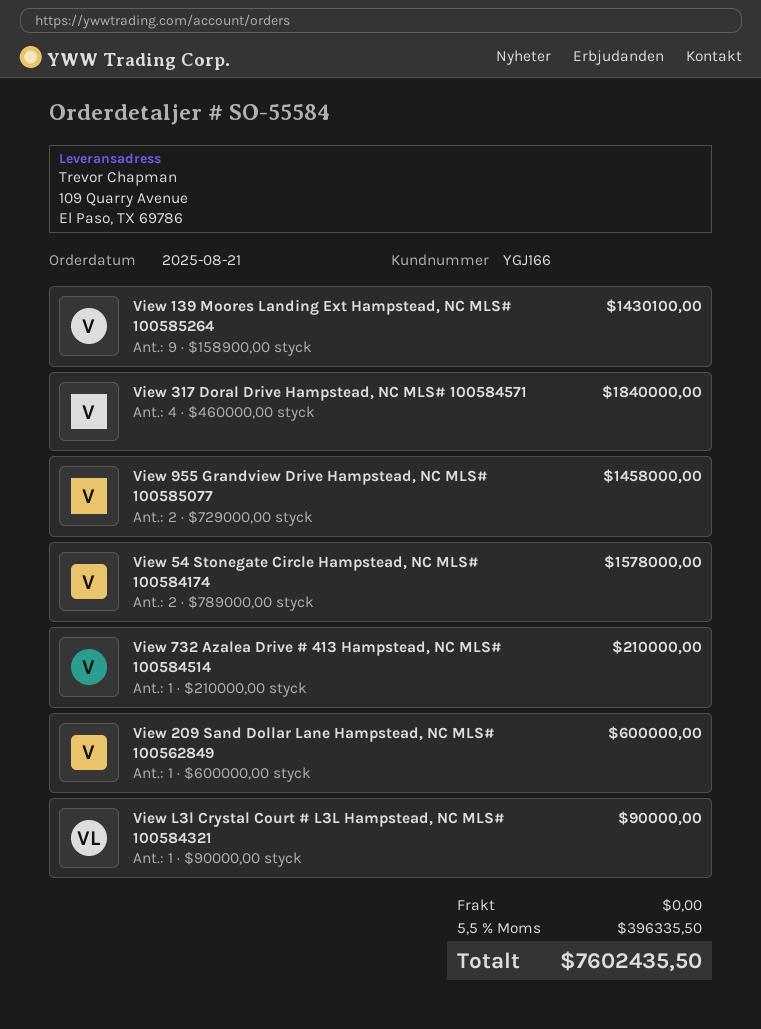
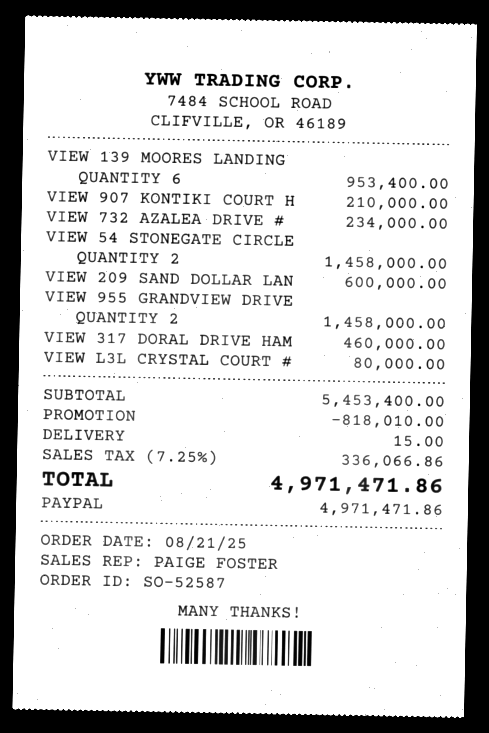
order number: SO-55584 -> SO-52587
View 139 Moores Landing Ext Hampstead, NC MLS# 100585264: 9 for 1430100.00 -> 6 for 953400.00
View 317 Doral Drive Hampstead, NC MLS# 100584571: 4 for 1840000.00 -> 1 for 460000.00
View 54 Stonegate Circle Hampstead, NC MLS# 100584174: 2 for 1578000.00 -> 2 for 1458000.00
View 732 Azalea Drive # 413 Hampstead, NC MLS# 100584514: 1 for 210000.00 -> 1 for 234000.00
View L3l Crystal Court # L3L Hampstead, NC MLS# 100584321: 1 for 90000.00 -> 1 for 80000.00
VIEW 907 KONTIKI COURT H: none -> 1 for 210000.00
discount: none -> 818010.00
shipping: 0.00 -> 15.00
tax: 5.5% = 396335.50 -> 7.25% = 336066.86
total: 7602435.50 -> 4971471.86

